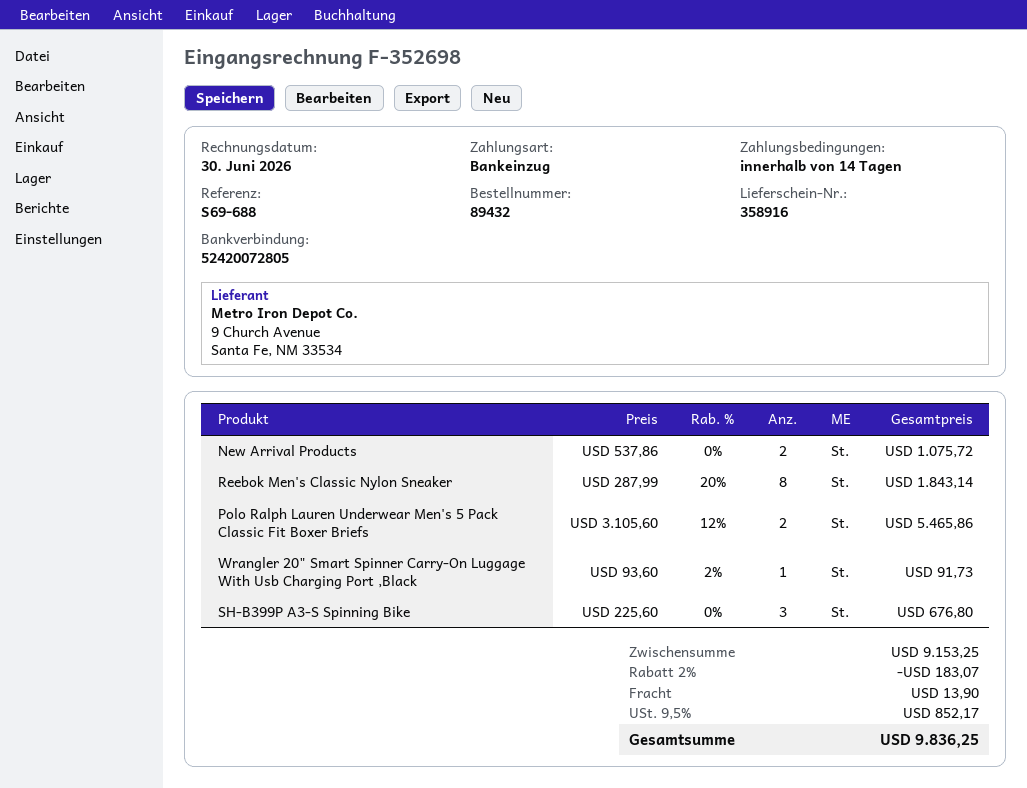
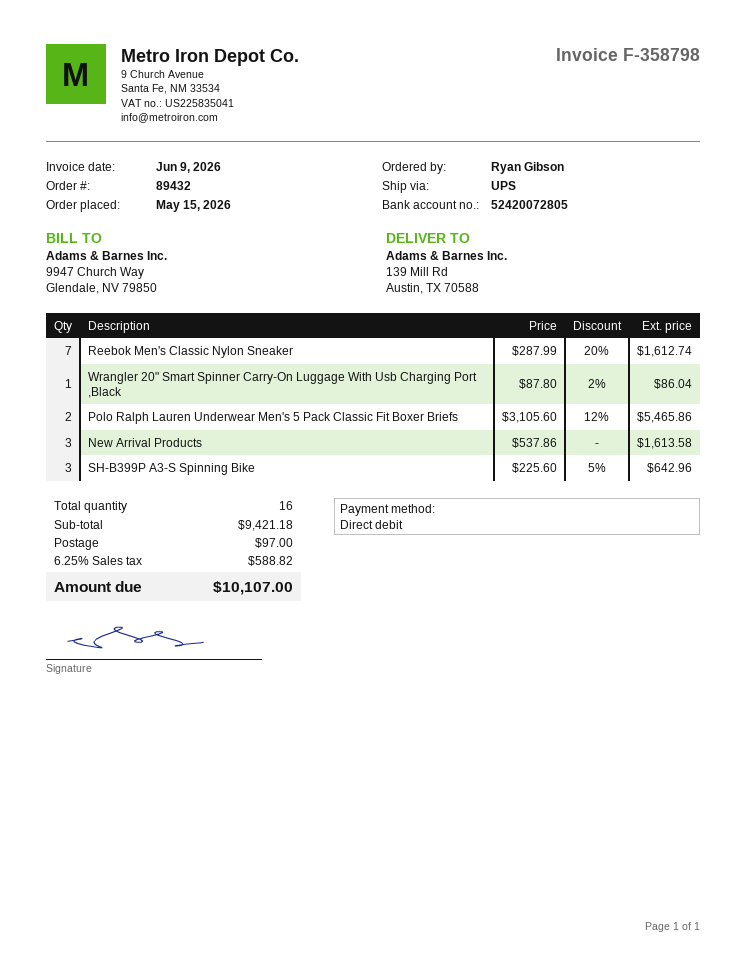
invoice number: F-352698 -> F-358798
invoice date: 2026-06-30 -> 2026-06-09
New Arrival Products: 2 x 537.86 = 1075.72 -> 3 x 537.86 = 1613.58
Reebok Men's Classic Nylon Sneaker: 8 x 287.99 - 20% = 1843.14 -> 7 x 287.99 - 20% = 1612.74
Wrangler 20" Smart Spinner Carry-On Luggage With Usb Charging Port ,Black: 1 x 93.60 - 2% = 91.73 -> 1 x 87.80 - 2% = 86.04
SH-B399P A3-S Spinning Bike: 3 x 225.60 = 676.80 -> 3 x 225.60 - 5% = 642.96
subtotal: 9153.25 -> 9421.18
discount: 2% = 183.07 -> none
shipping: 13.90 -> 97.00
tax: 9.5% = 852.17 -> 6.25% = 588.82
total: 9836.25 -> 10107.00

